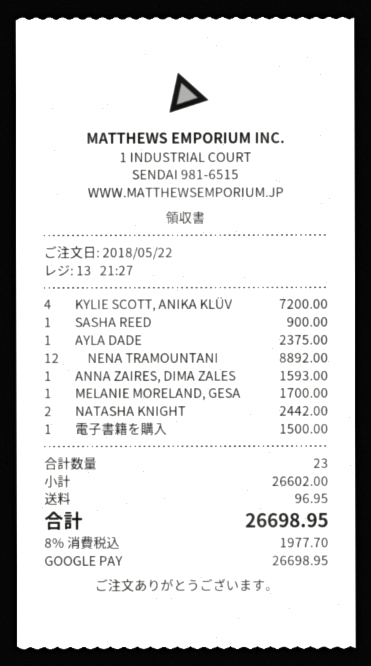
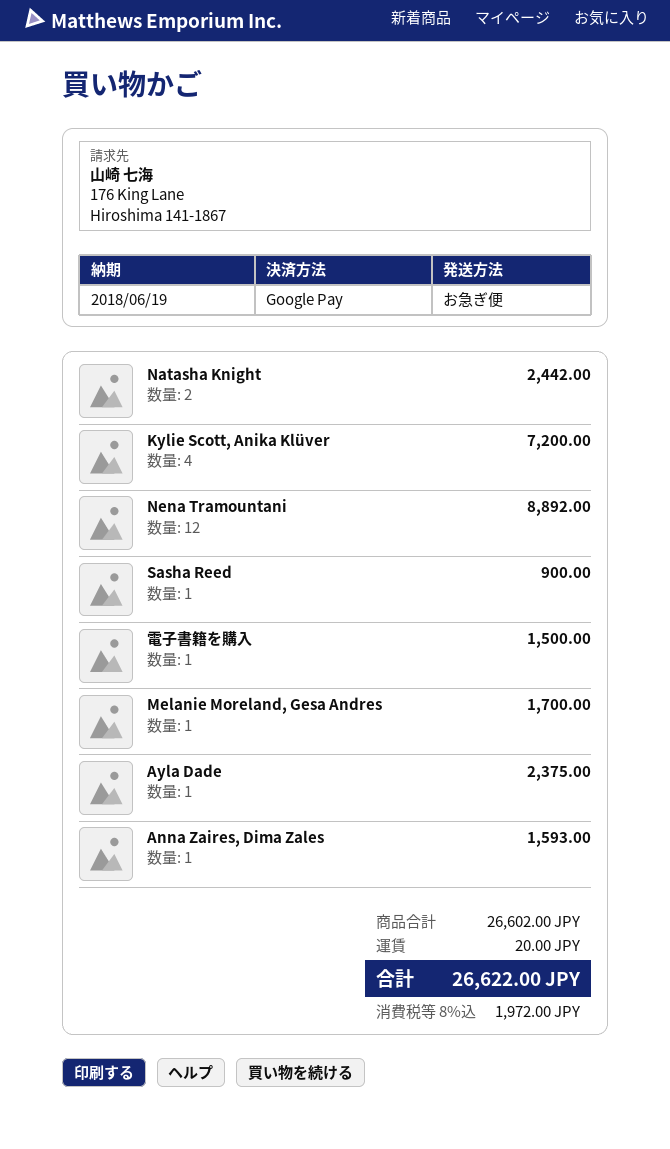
shipping: 96.95 -> 20.00
tax: 8% = 1977.70 -> 8% = 1972.00
total: 26698.95 -> 26622.00

